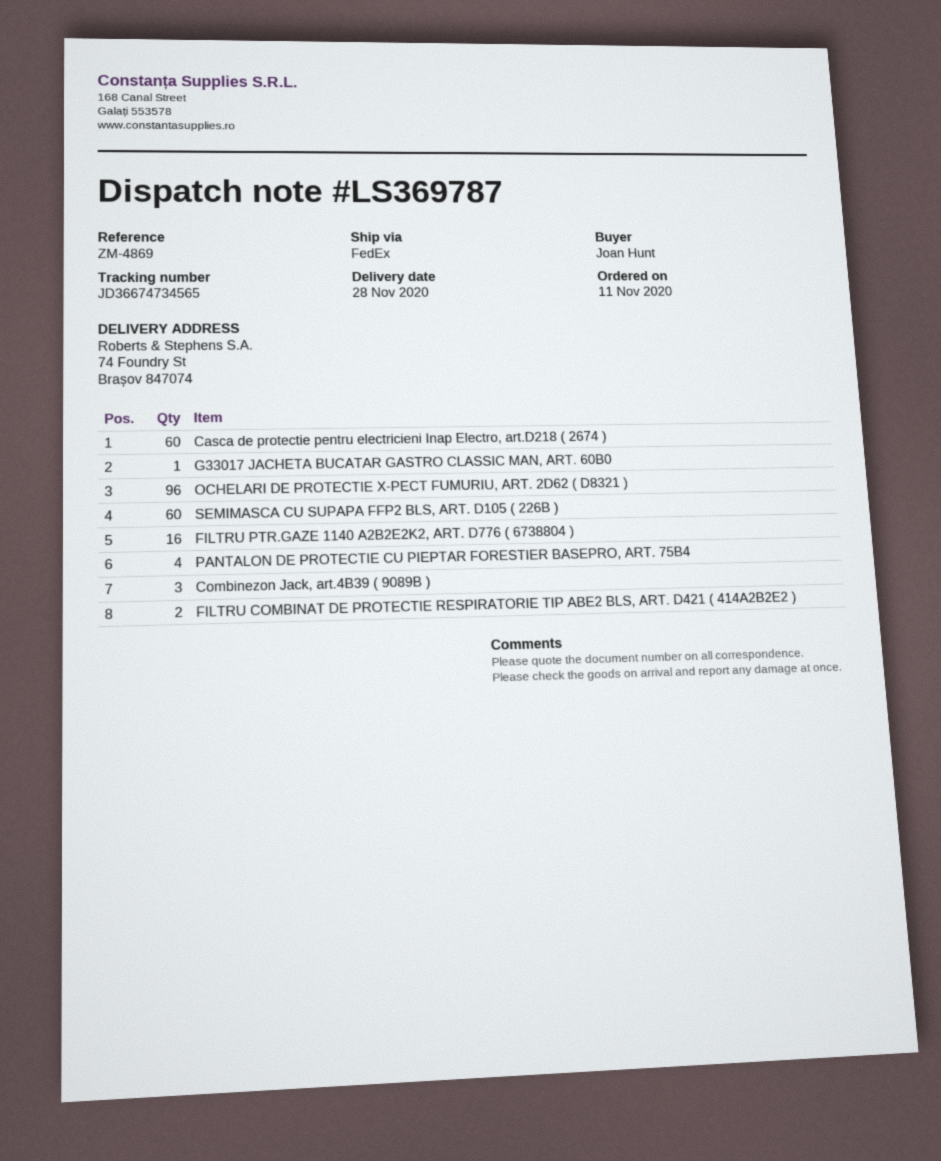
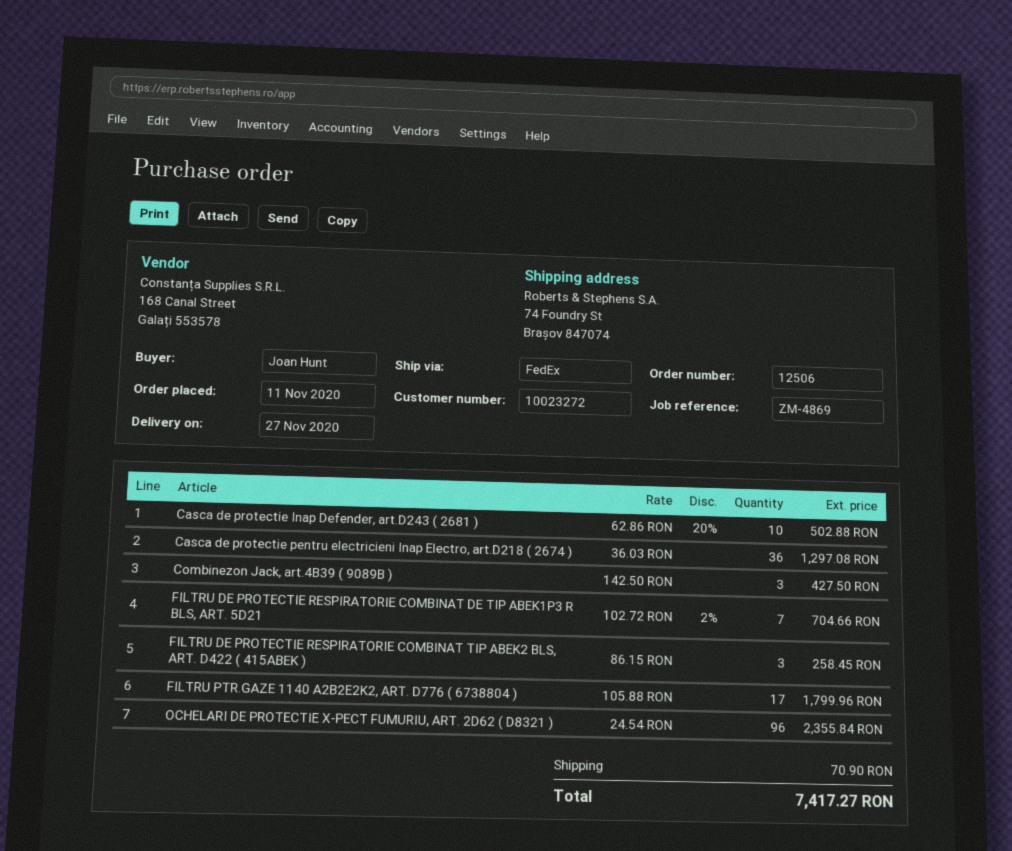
delivery date: 2020-11-28 -> 2020-11-27
Casca de protectie pentru electricieni Inap Electro, art.D218 ( 2674 ): 60 -> 36
G33017 JACHETA BUCATAR GASTRO CLASSIC MAN, ART. 60B0: 1 -> none
SEMIMASCA CU SUPAPA FFP2 BLS, ART. D105 ( 226B ): 60 -> none
FILTRU PTR.GAZE 1140 A2B2E2K2, ART. D776 ( 6738804 ): 16 -> 17
PANTALON DE PROTECTIE CU PIEPTAR FORESTIER BASEPRO, ART. 75B4: 4 -> none
FILTRU COMBINAT DE PROTECTIE RESPIRATORIE TIP ABE2 BLS, ART. D421 ( 414A2B2E2 ): 2 -> none
Casca de protectie Inap Defender, art.D243 ( 2681 ): none -> 10
FILTRU DE PROTECTIE RESPIRATORIE COMBINAT DE TIP ABEK1P3 R BLS, ART. 5D21: none -> 7
FILTRU DE PROTECTIE RESPIRATORIE COMBINAT TIP ABEK2 BLS, ART. D422 ( 415ABEK ): none -> 3

